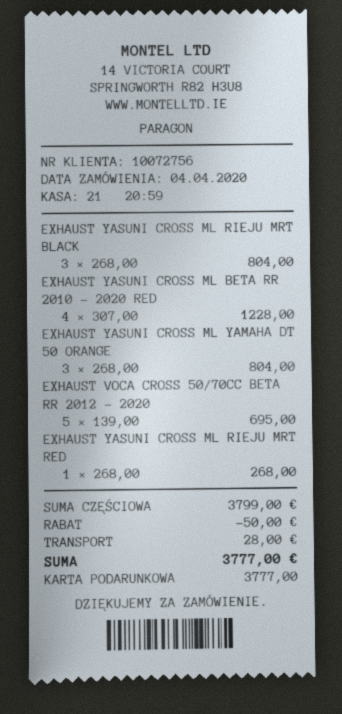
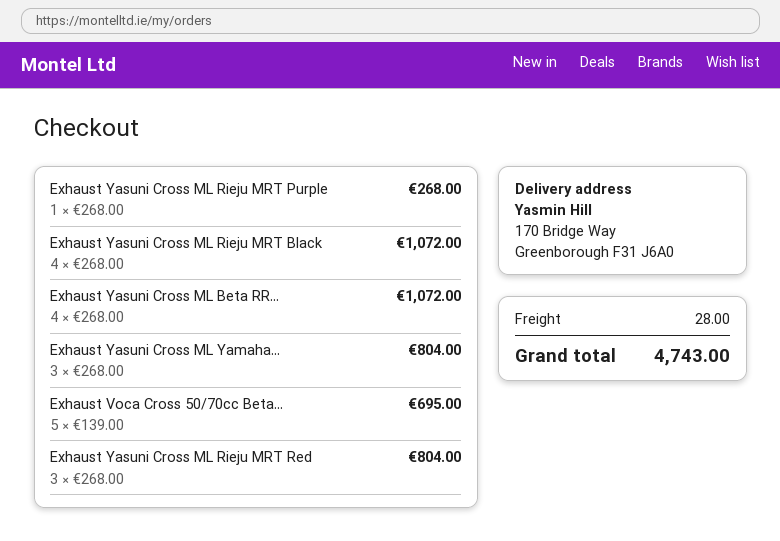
EXHAUST YASUNI CROSS ML RIEJU MRT BLACK: 3 x 268.00 = 804.00 -> 4 x 268.00 = 1072.00
EXHAUST YASUNI CROSS ML BETA RR 2010 - 2020 RED: 4 x 307.00 = 1228.00 -> 4 x 268.00 = 1072.00
EXHAUST YASUNI CROSS ML RIEJU MRT RED: 1 x 268.00 = 268.00 -> 3 x 268.00 = 804.00
Exhaust Yasuni Cross ML Rieju MRT Purple: none -> 1 x 268.00 = 268.00
discount: 50.00 -> none
total: 3777.00 -> 4743.00

